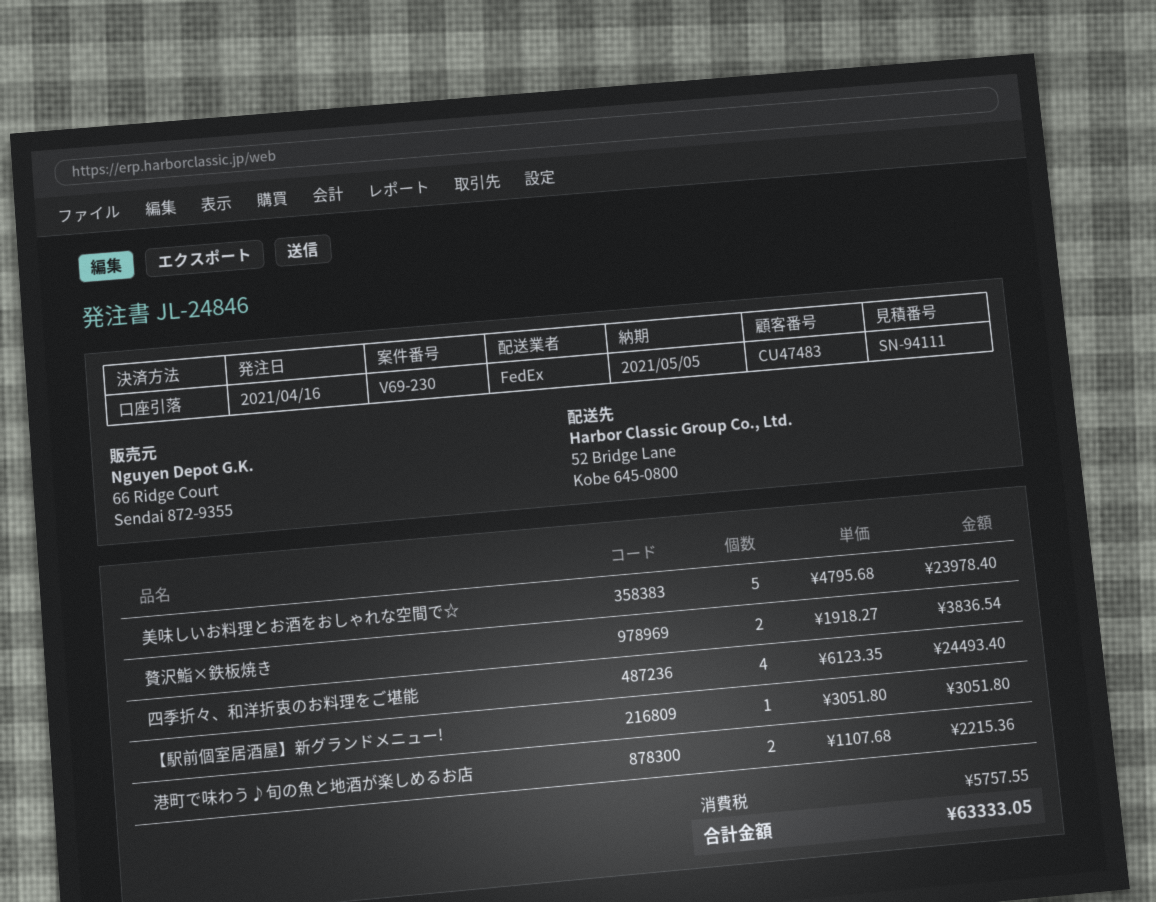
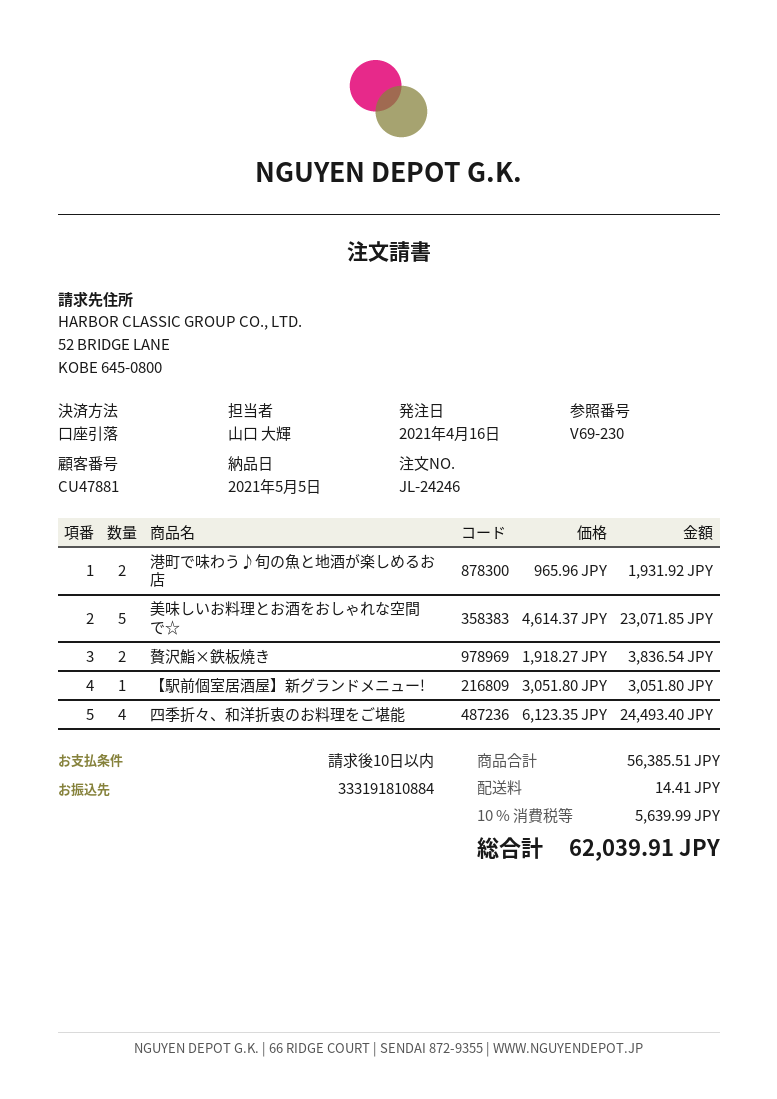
order number: JL-24846 -> JL-24246
customer number: CU47483 -> CU47881
美味しいお料理とお酒をおしゃれな空間で☆: 5 x 4795.68 = 23978.40 -> 5 x 4614.37 = 23071.85
港町で味わう♪旬の魚と地酒が楽しめるお店: 2 x 1107.68 = 2215.36 -> 2 x 965.96 = 1931.92
shipping: none -> 14.41
tax: 5757.55 -> 5639.99
total: 63333.05 -> 62039.91

